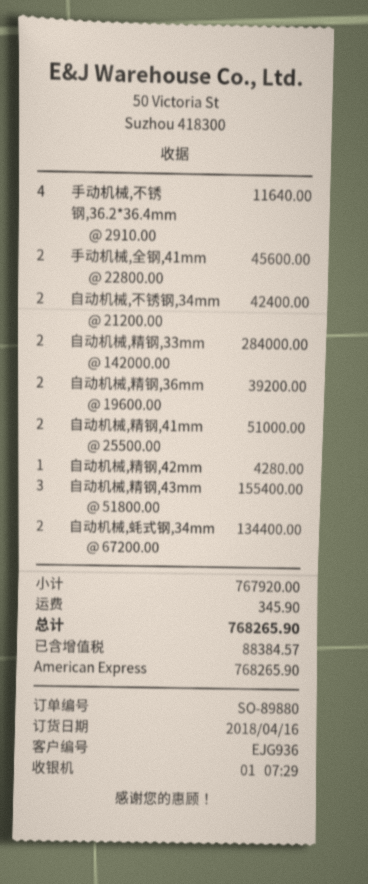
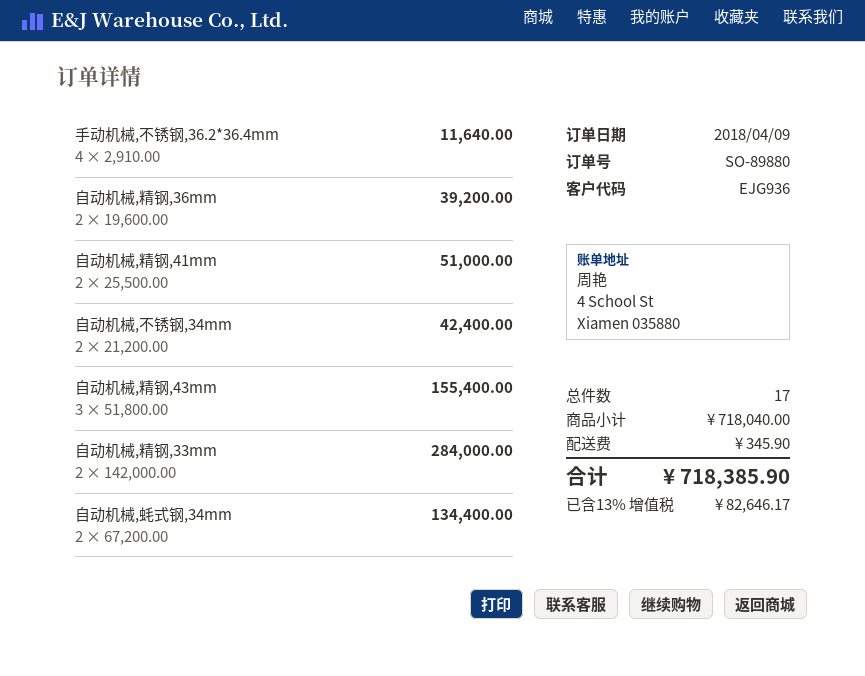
order date: 2018-04-16 -> 2018-04-09
手动机械,全钢,41mm: 2 x 22800.00 = 45600.00 -> none
自动机械,精钢,42mm: 1 x 4280.00 = 4280.00 -> none
subtotal: 767920.00 -> 718040.00
tax: 88384.57 -> 82646.17
total: 768265.90 -> 718385.90

